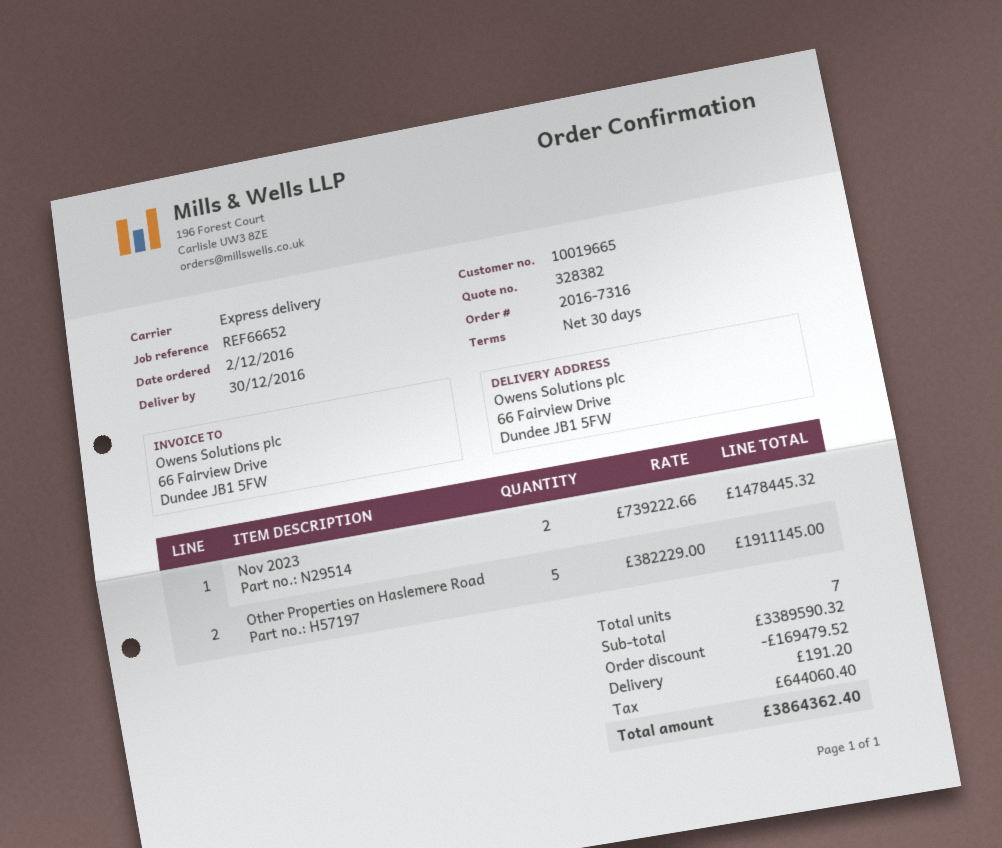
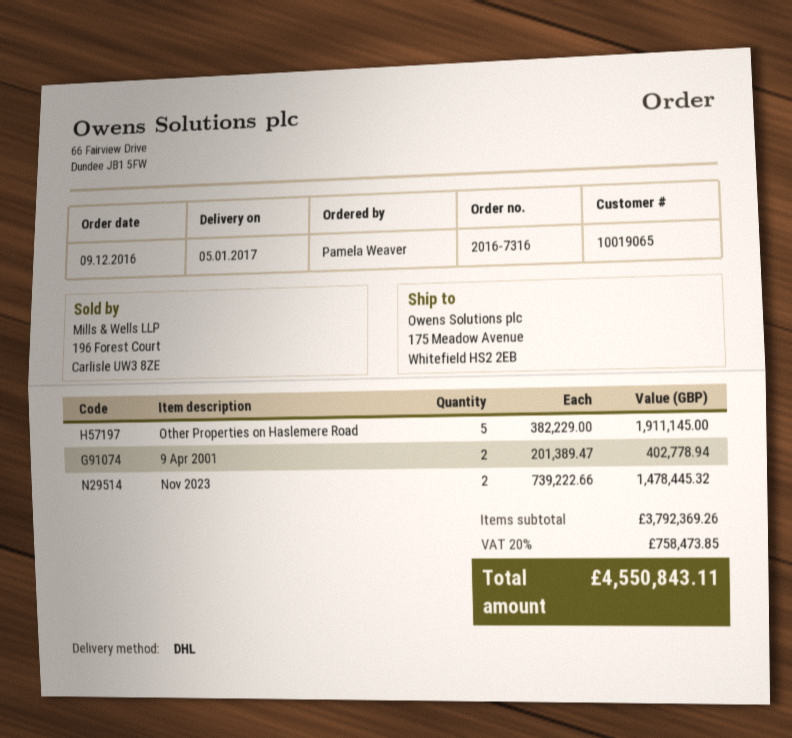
order date: 2016-12-02 -> 2016-12-09
delivery date: 2016-12-30 -> 2017-01-05
customer number: 10019665 -> 10019065
shipping method: express -> DHL
ship to: 66 Fairview Drive, Dundee JB1 5FW -> 175 Meadow Avenue, Whitefield HS2 2EB
9 Apr 2001: none -> 2 x 201389.47 = 402778.94
subtotal: 3389590.32 -> 3792369.26
discount: 169479.52 -> none
shipping: 191.20 -> none
tax: 644060.40 -> 758473.85
total: 3864362.40 -> 4550843.11

